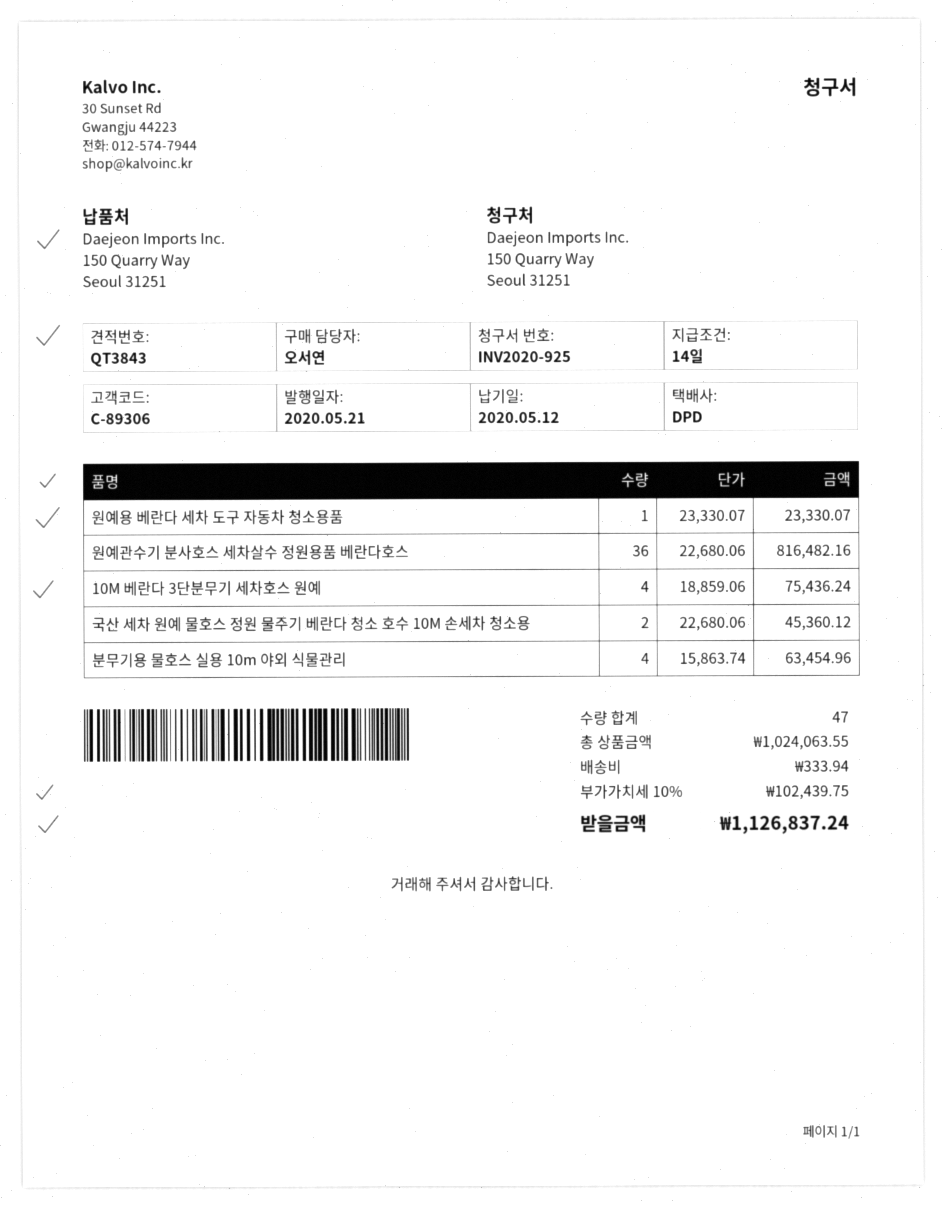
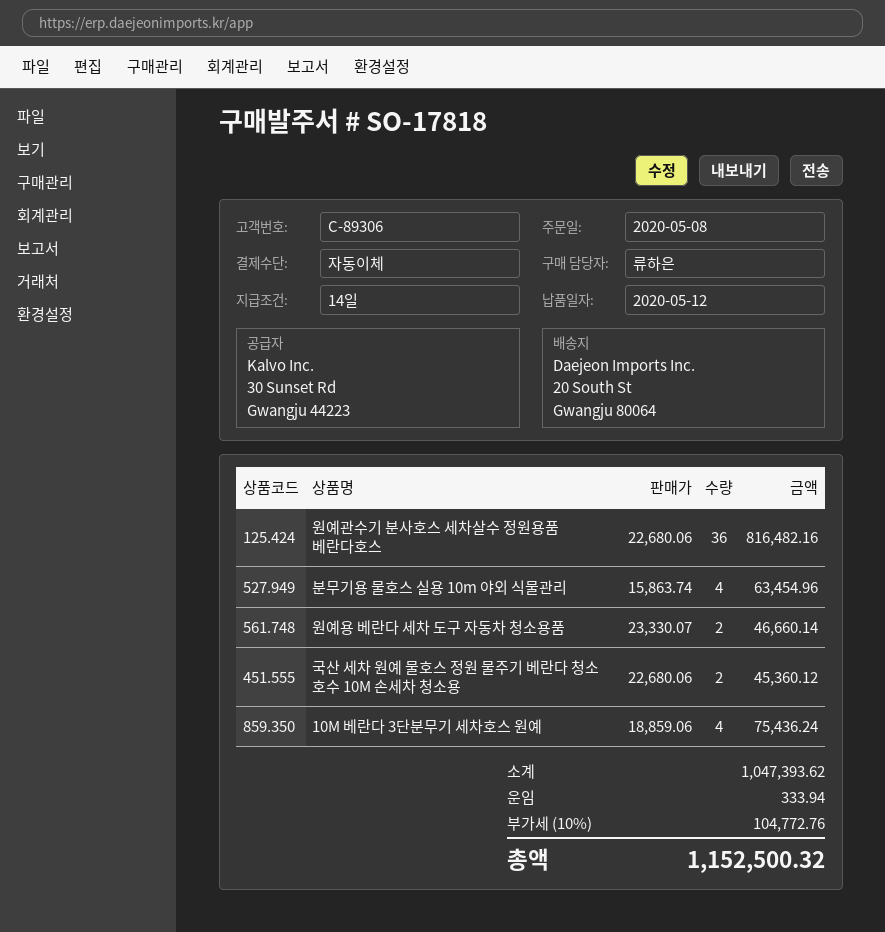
ordered by: 오서연 -> 류하은
ship to: 150 Quarry Way, Seoul 31251 -> 20 South St, Gwangju 80064
원예용 베란다 세차 도구 자동차 청소용품: 1 x 23330.07 = 23330.07 -> 2 x 23330.07 = 46660.14
subtotal: 1024063.55 -> 1047393.62
tax: 10% = 102439.75 -> 10% = 104772.76
total: 1126837.24 -> 1152500.32

